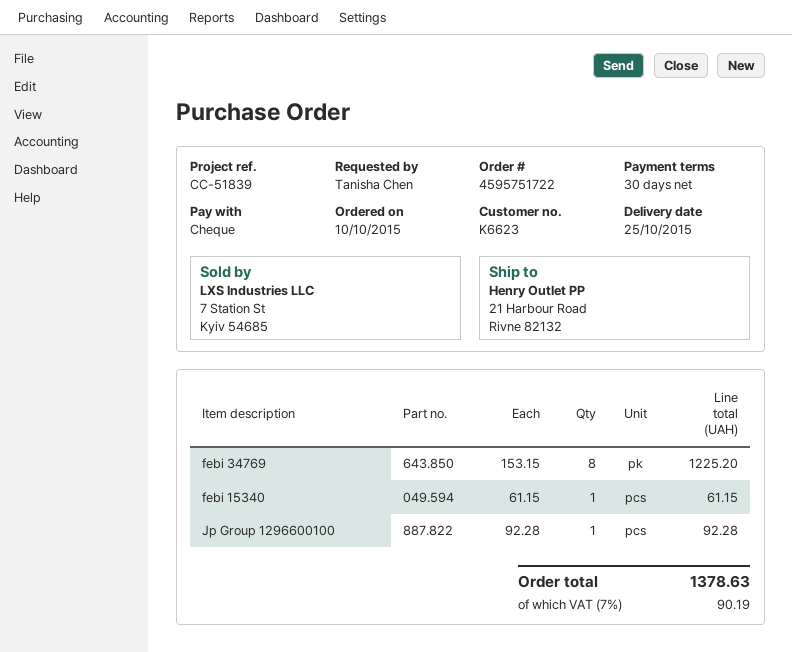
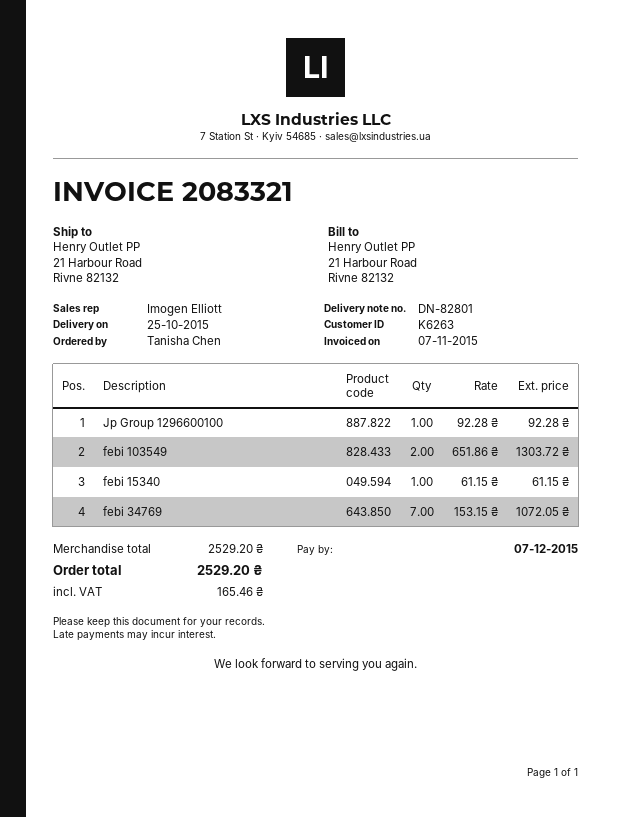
customer number: K6623 -> K6263
febi 34769: 8 x 153.15 = 1225.20 -> 7 x 153.15 = 1072.05
febi 103549: none -> 2 x 651.86 = 1303.72
tax: 90.19 -> 165.46
total: 1378.63 -> 2529.20

